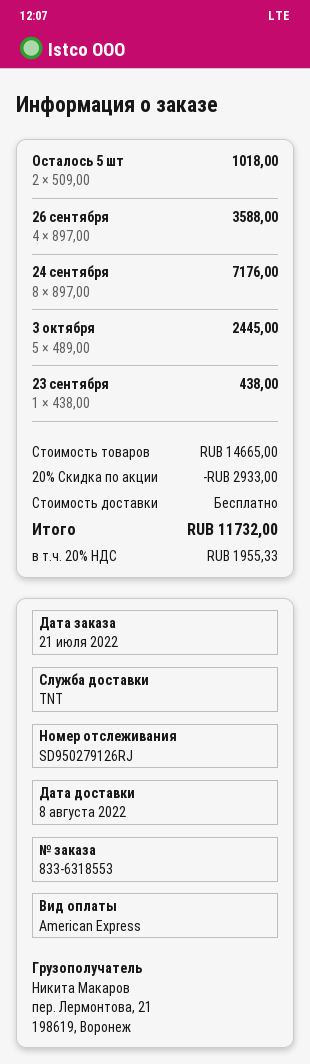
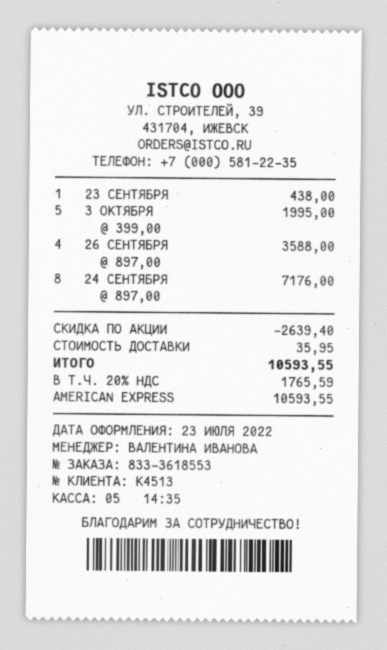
order number: 833-6318553 -> 833-3618553
order date: 2022-07-21 -> 2022-07-23
Осталось 5 шт: 2 x 509.00 = 1018.00 -> none
3 октября: 5 x 489.00 = 2445.00 -> 5 x 399.00 = 1995.00
discount: 2933.00 -> 2639.40
shipping: 0.00 -> 35.95
tax: 20% = 1955.33 -> 20% = 1765.59
total: 11732.00 -> 10593.55

